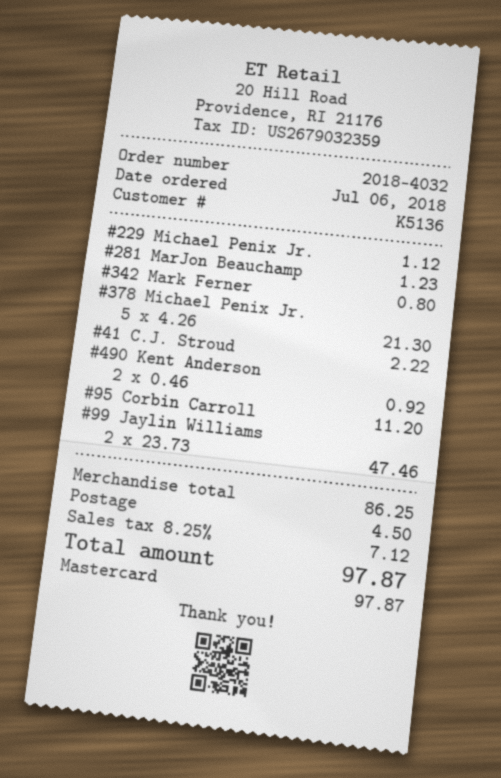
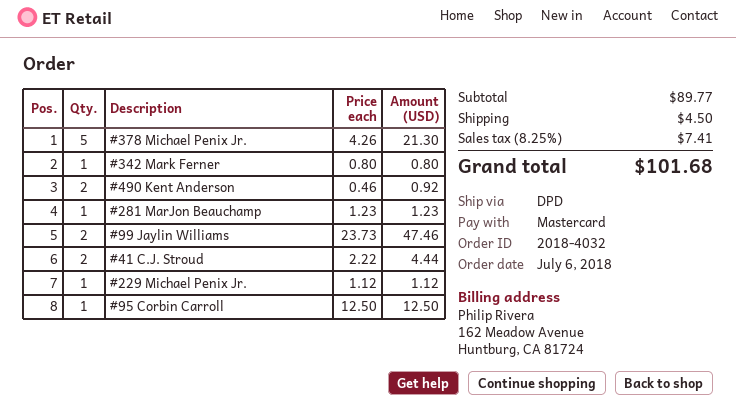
#41 C.J. Stroud: 1 x 2.22 = 2.22 -> 2 x 2.22 = 4.44
#95 Corbin Carroll: 1 x 11.20 = 11.20 -> 1 x 12.50 = 12.50
subtotal: 86.25 -> 89.77
tax: 8.25% = 7.12 -> 8.25% = 7.41
total: 97.87 -> 101.68

